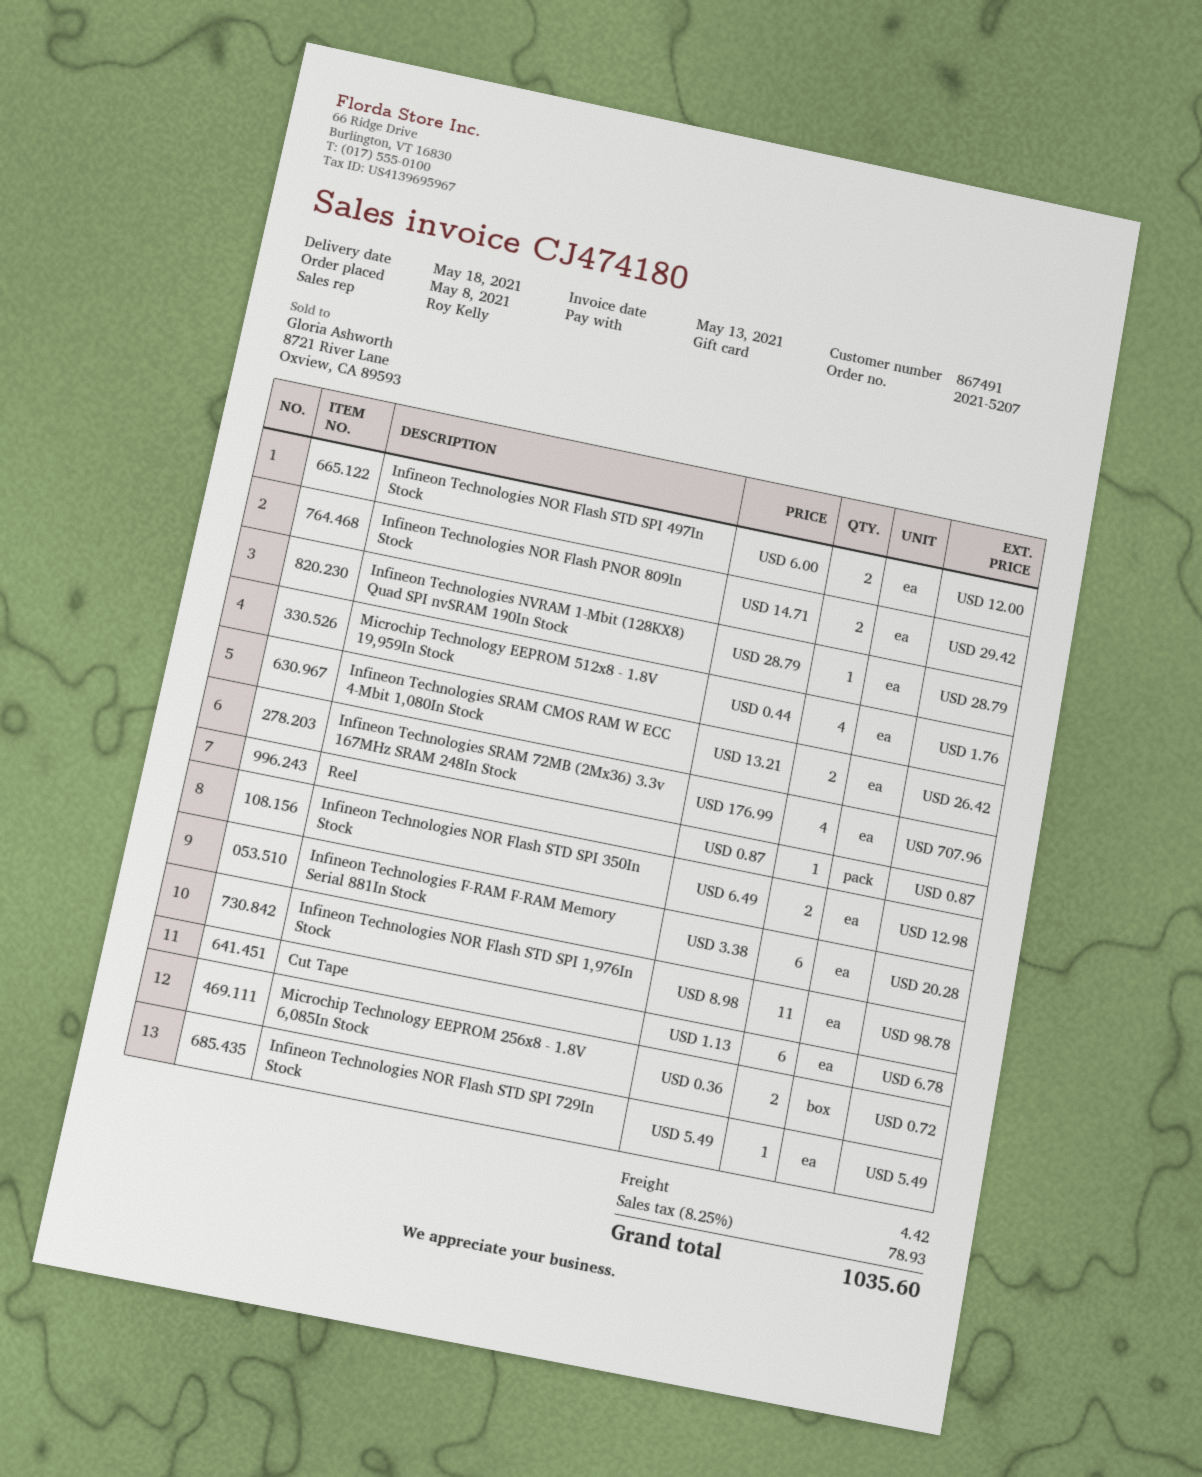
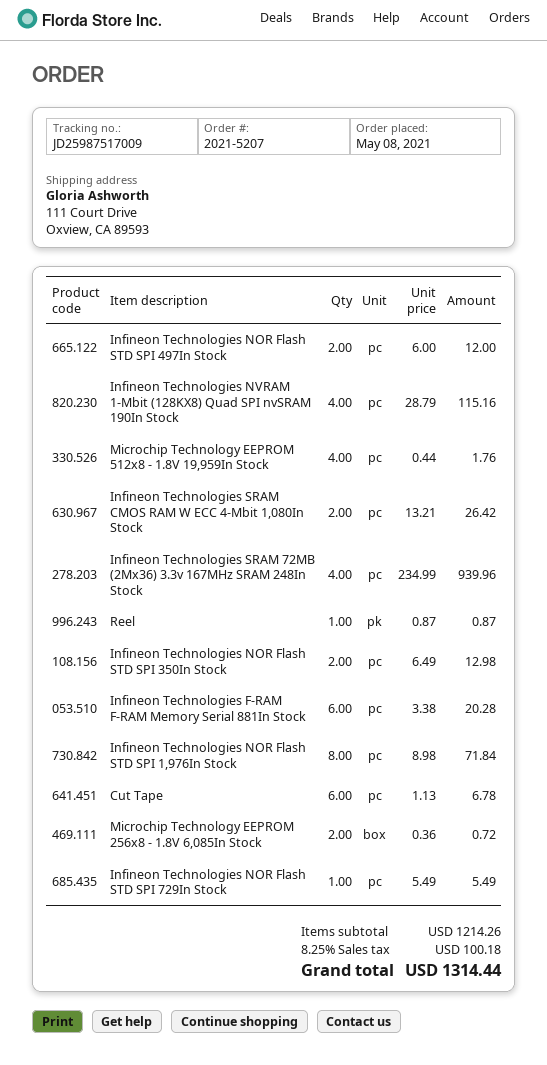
Infineon Technologies NOR Flash PNOR 809In Stock: 2 x 14.71 = 29.42 -> none
Infineon Technologies NVRAM 1-Mbit (128KX8) Quad SPI nvSRAM 190In Stock: 1 x 28.79 = 28.79 -> 4 x 28.79 = 115.16
Infineon Technologies SRAM 72MB (2Mx36) 3.3v 167MHz SRAM 248In Stock: 4 x 176.99 = 707.96 -> 4 x 234.99 = 939.96
Infineon Technologies NOR Flash STD SPI 1,976In Stock: 11 x 8.98 = 98.78 -> 8 x 8.98 = 71.84
shipping: 4.42 -> none
tax: 8.25% = 78.93 -> 8.25% = 100.18
total: 1035.60 -> 1314.44

